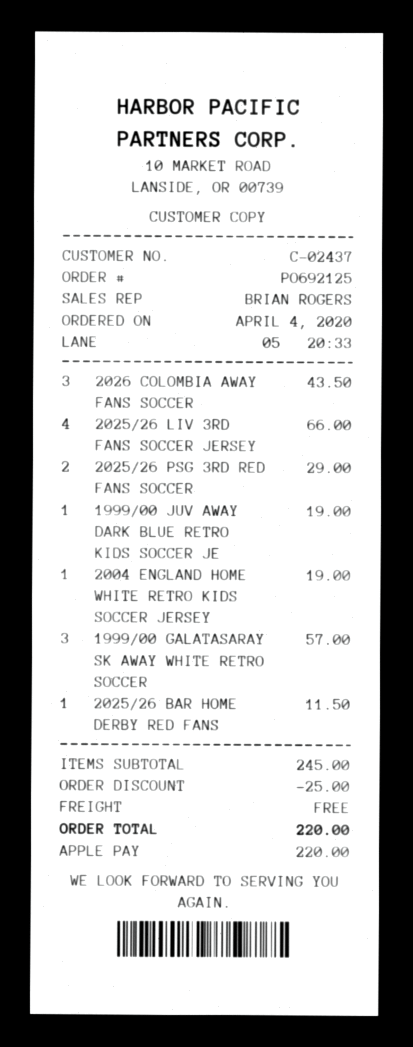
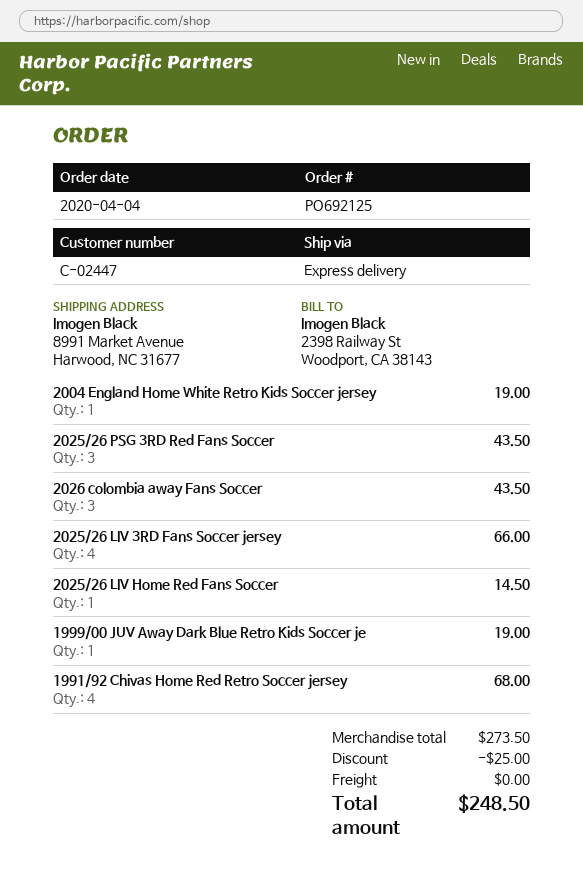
customer number: C-02437 -> C-02447
2025/26 PSG 3RD RED FANS SOCCER: 2 for 29.00 -> 3 for 43.50
1999/00 GALATASARAY SK AWAY WHITE RETRO SOCCER: 3 for 57.00 -> none
2025/26 BAR HOME DERBY RED FANS: 1 for 11.50 -> none
2025/26 LIV Home Red Fans Soccer: none -> 1 for 14.50
1991/92 Chivas Home Red Retro Soccer jersey: none -> 4 for 68.00
subtotal: 245.00 -> 273.50
total: 220.00 -> 248.50

